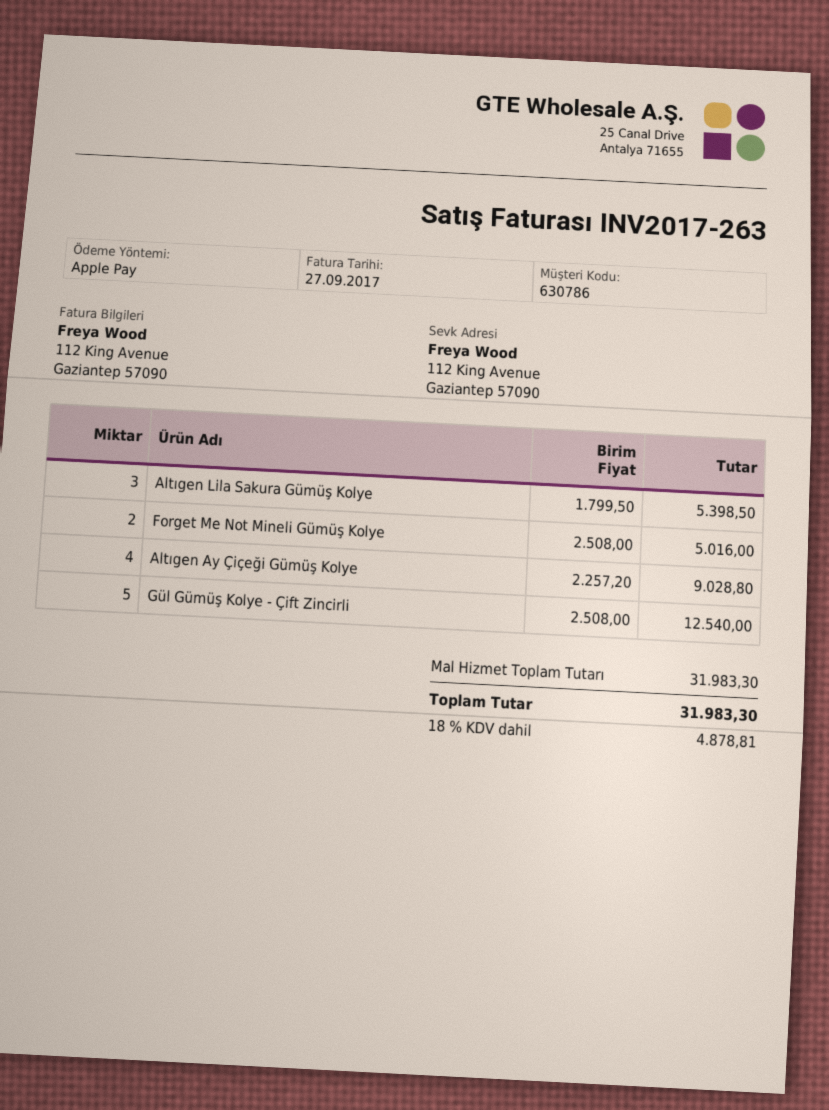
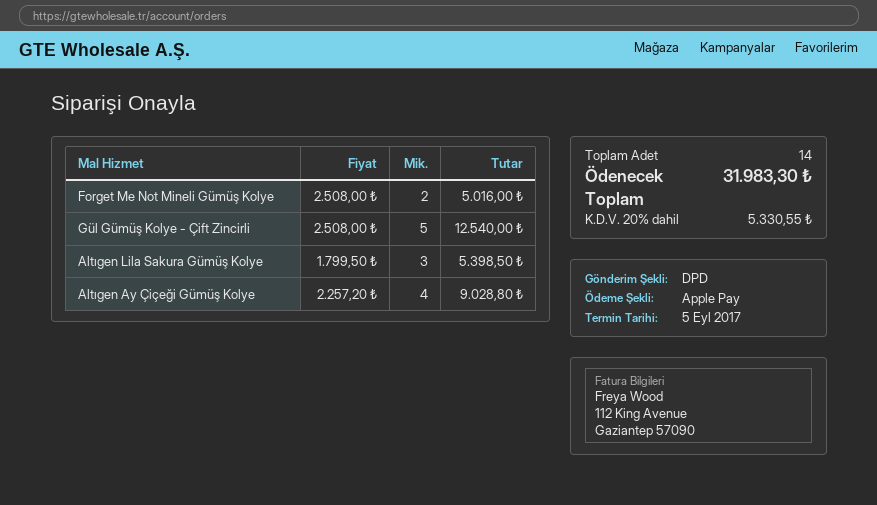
tax: 18% = 4878.81 -> 20% = 5330.55

